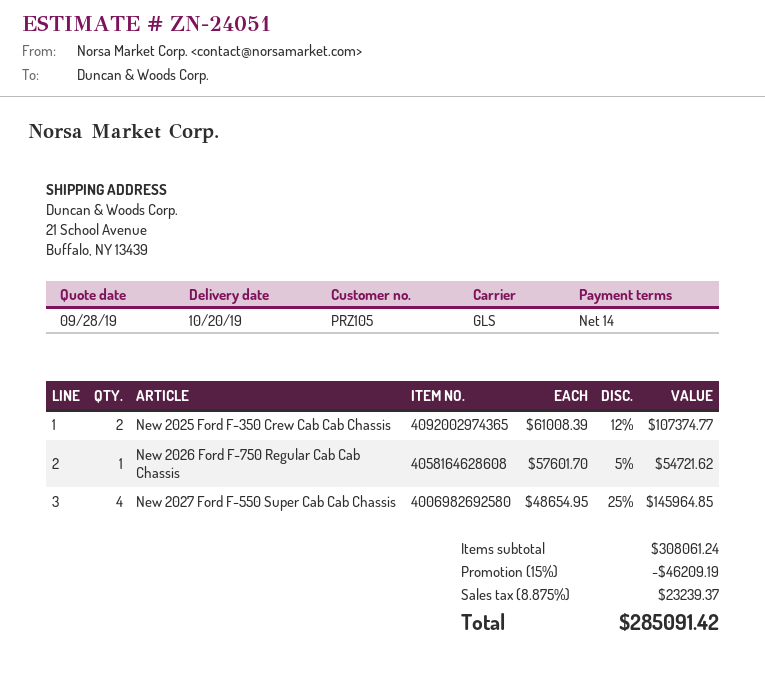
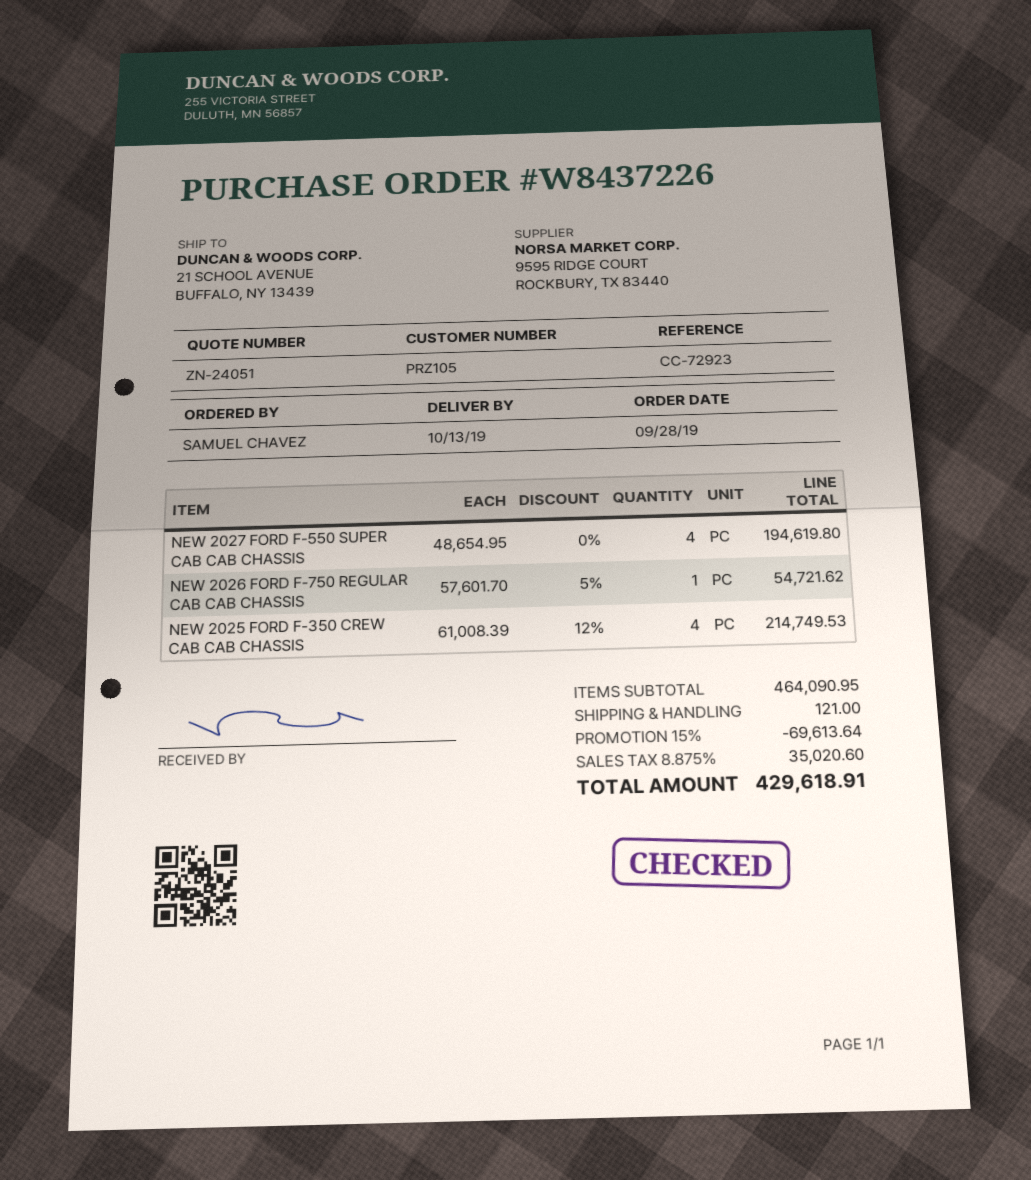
delivery date: 2019-10-20 -> 2019-10-13
New 2025 Ford F-350 Crew Cab Cab Chassis: 2 x 61008.39 - 12% = 107374.77 -> 4 x 61008.39 - 12% = 214749.53
New 2027 Ford F-550 Super Cab Cab Chassis: 4 x 48654.95 - 25% = 145964.85 -> 4 x 48654.95 = 194619.80
subtotal: 308061.24 -> 464090.95
discount: 15% = 46209.19 -> 15% = 69613.64
shipping: none -> 121.00
tax: 8.875% = 23239.37 -> 8.875% = 35020.60
total: 285091.42 -> 429618.91

